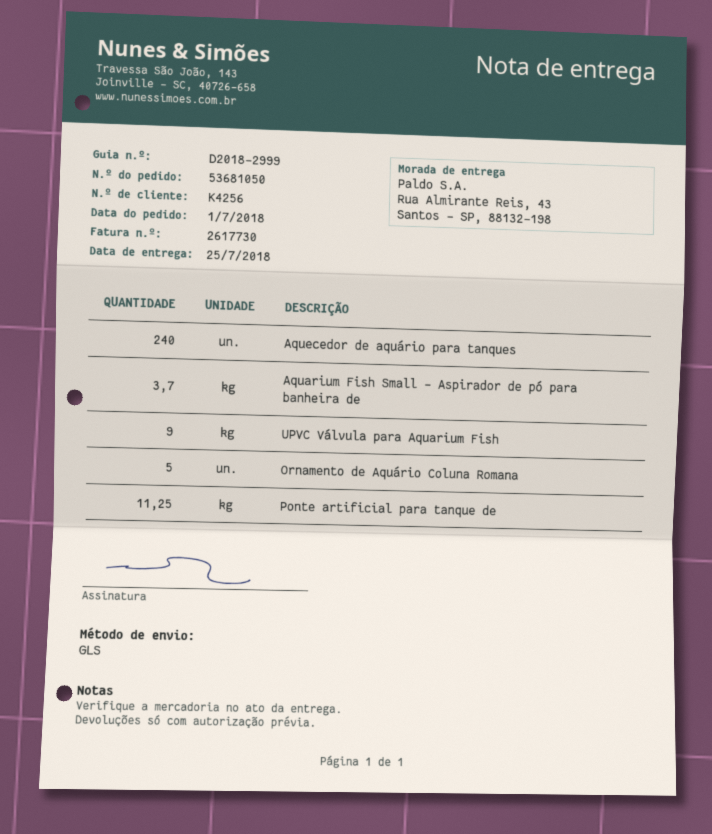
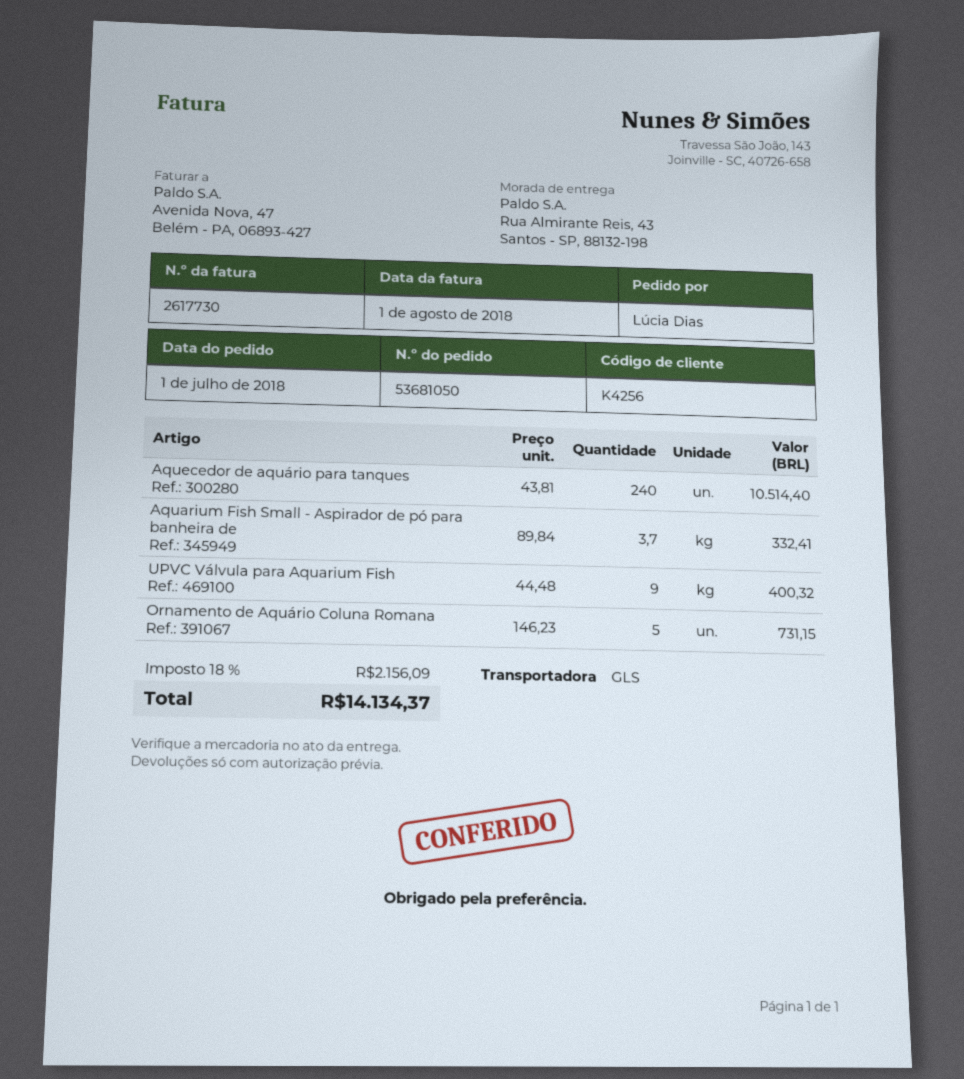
Ponte artificial para tanque de: 11.25 -> none

